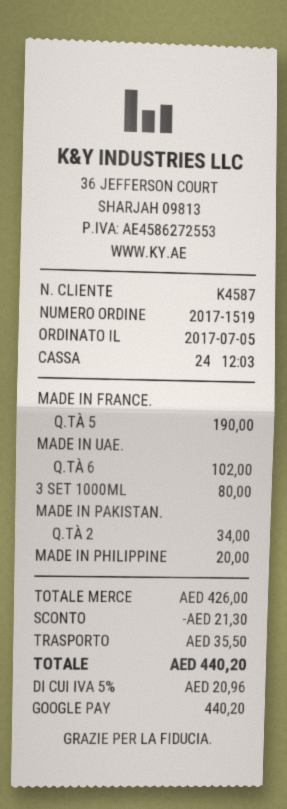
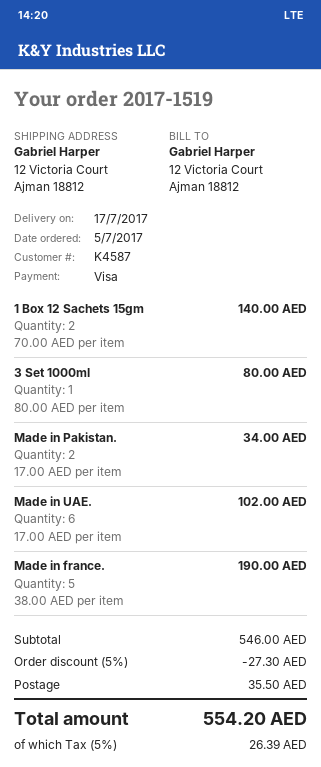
payment method: Google Pay -> Visa
MADE IN PHILIPPINE: 1 for 20.00 -> none
1 Box 12 Sachets 15gm: none -> 2 for 140.00
subtotal: 426.00 -> 546.00
discount: 21.30 -> 27.30
tax: 5% = 20.96 -> 5% = 26.39
total: 440.20 -> 554.20

